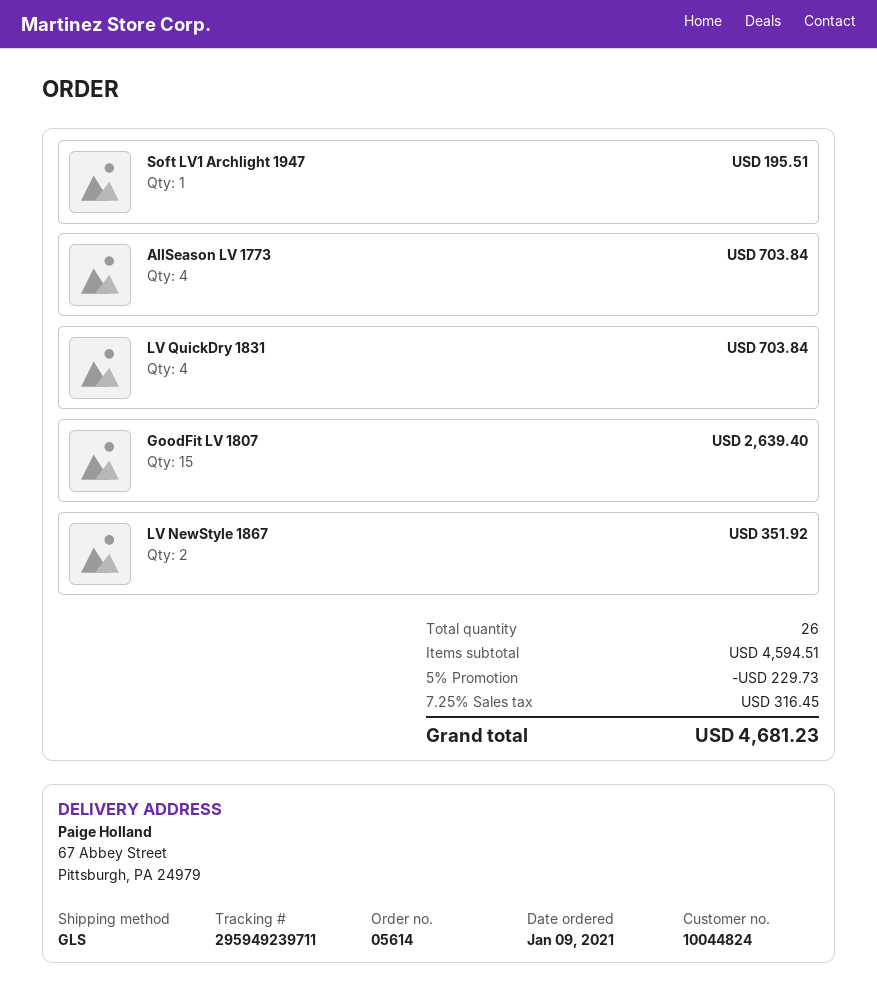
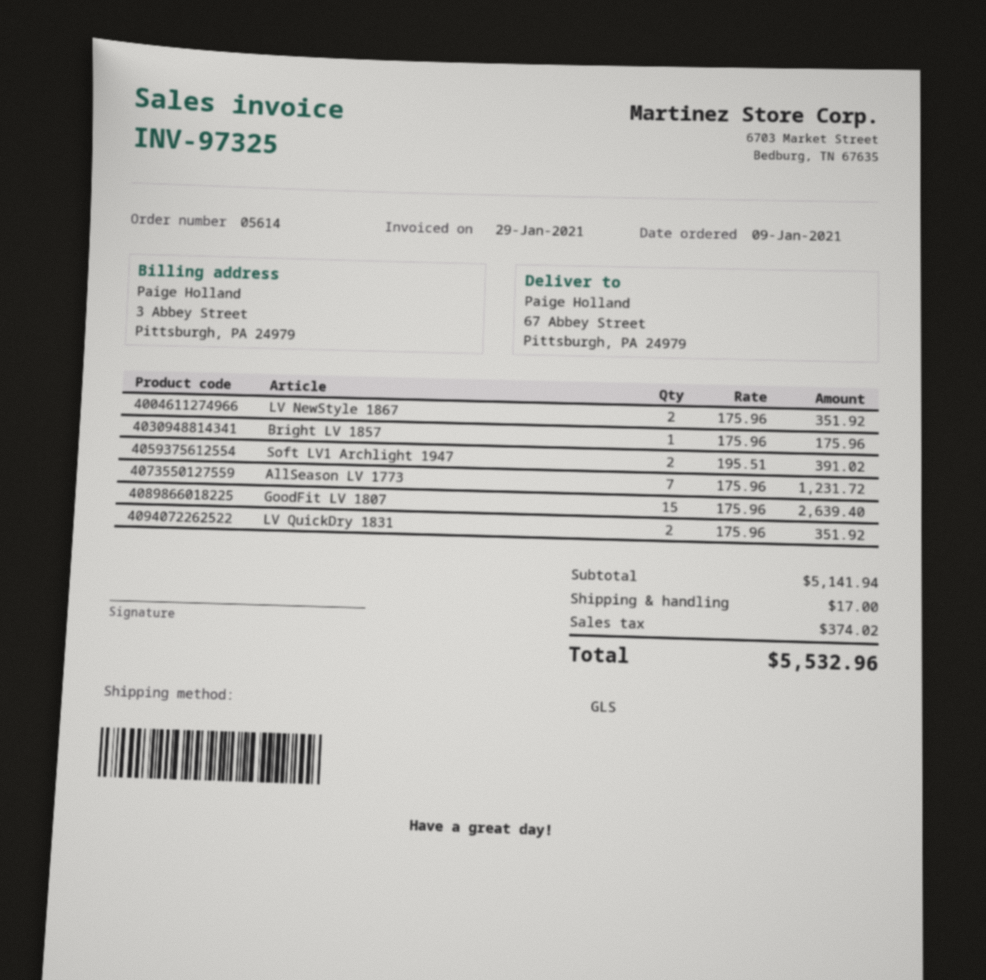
Soft LV1 Archlight 1947: 1 for 195.51 -> 2 for 391.02
AllSeason LV 1773: 4 for 703.84 -> 7 for 1231.72
LV QuickDry 1831: 4 for 703.84 -> 2 for 351.92
Bright LV 1857: none -> 1 for 175.96
subtotal: 4594.51 -> 5141.94
discount: 5% = 229.73 -> none
shipping: none -> 17.00
tax: 316.45 -> 374.02
total: 4681.23 -> 5532.96

